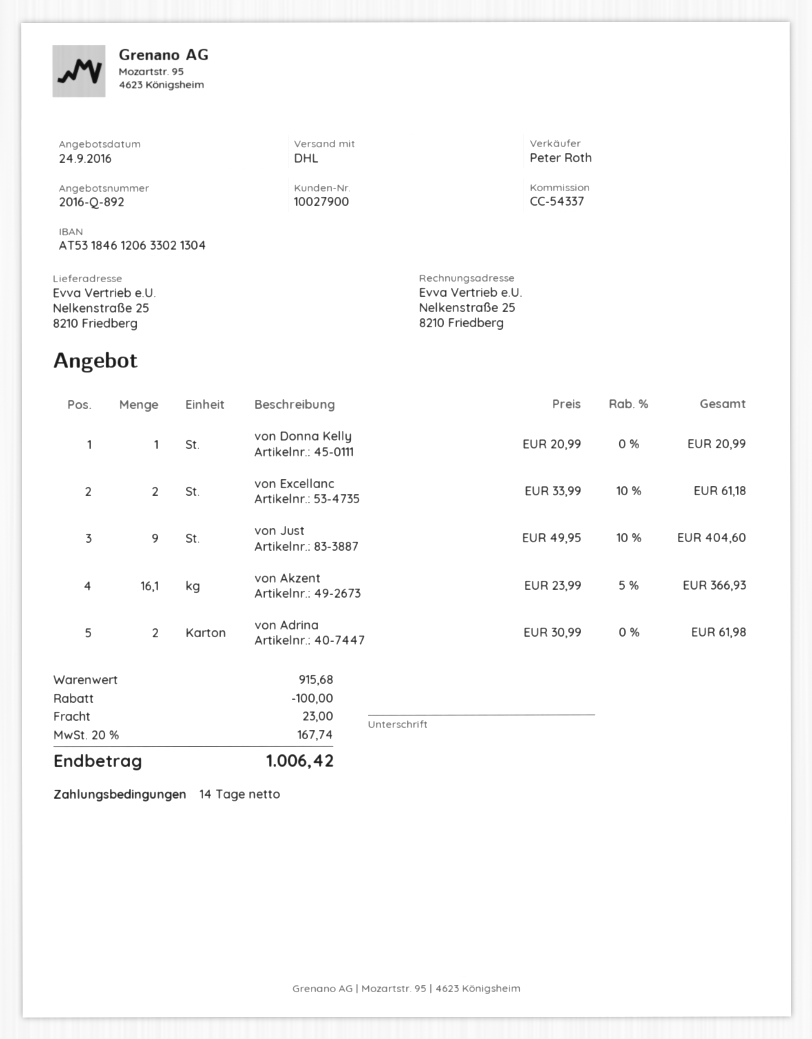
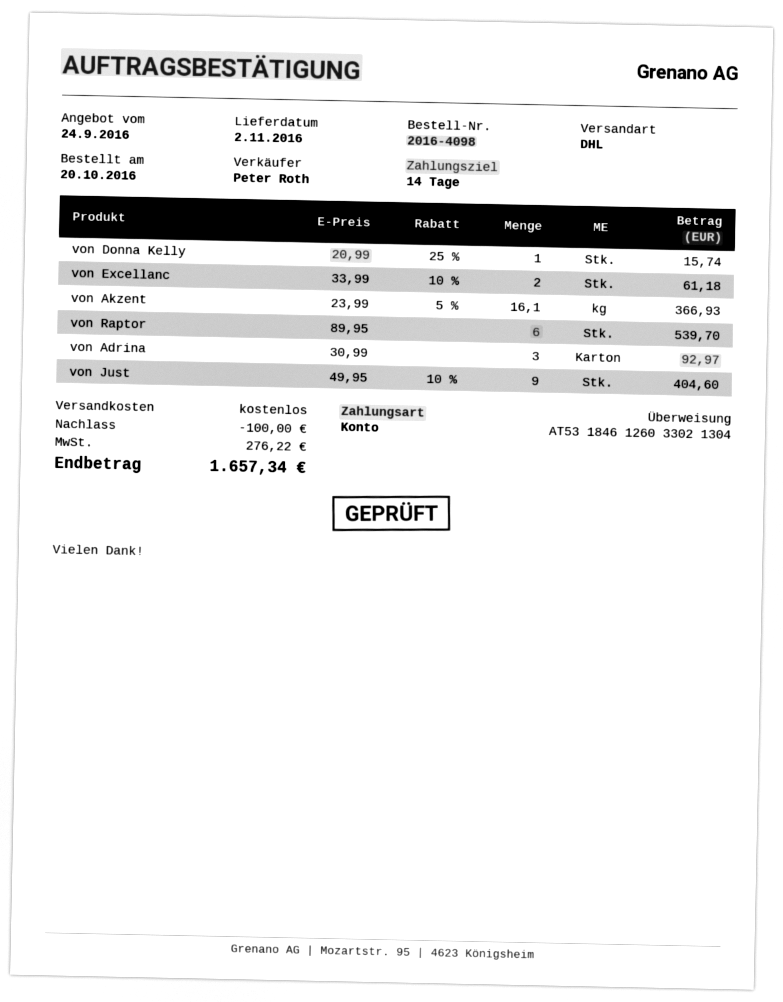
bank account: AT531846120633021304 -> AT531846126033021304
von Donna Kelly: 1 x 20.99 = 20.99 -> 1 x 20.99 - 25% = 15.74
von Adrina: 2 x 30.99 = 61.98 -> 3 x 30.99 = 92.97
von Raptor: none -> 6 x 89.95 = 539.70
shipping: 23.00 -> 0.00
tax: 167.74 -> 276.22
total: 1006.42 -> 1657.34

